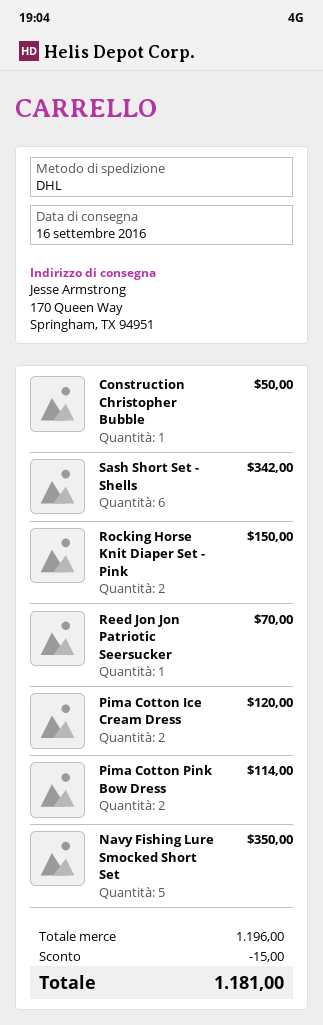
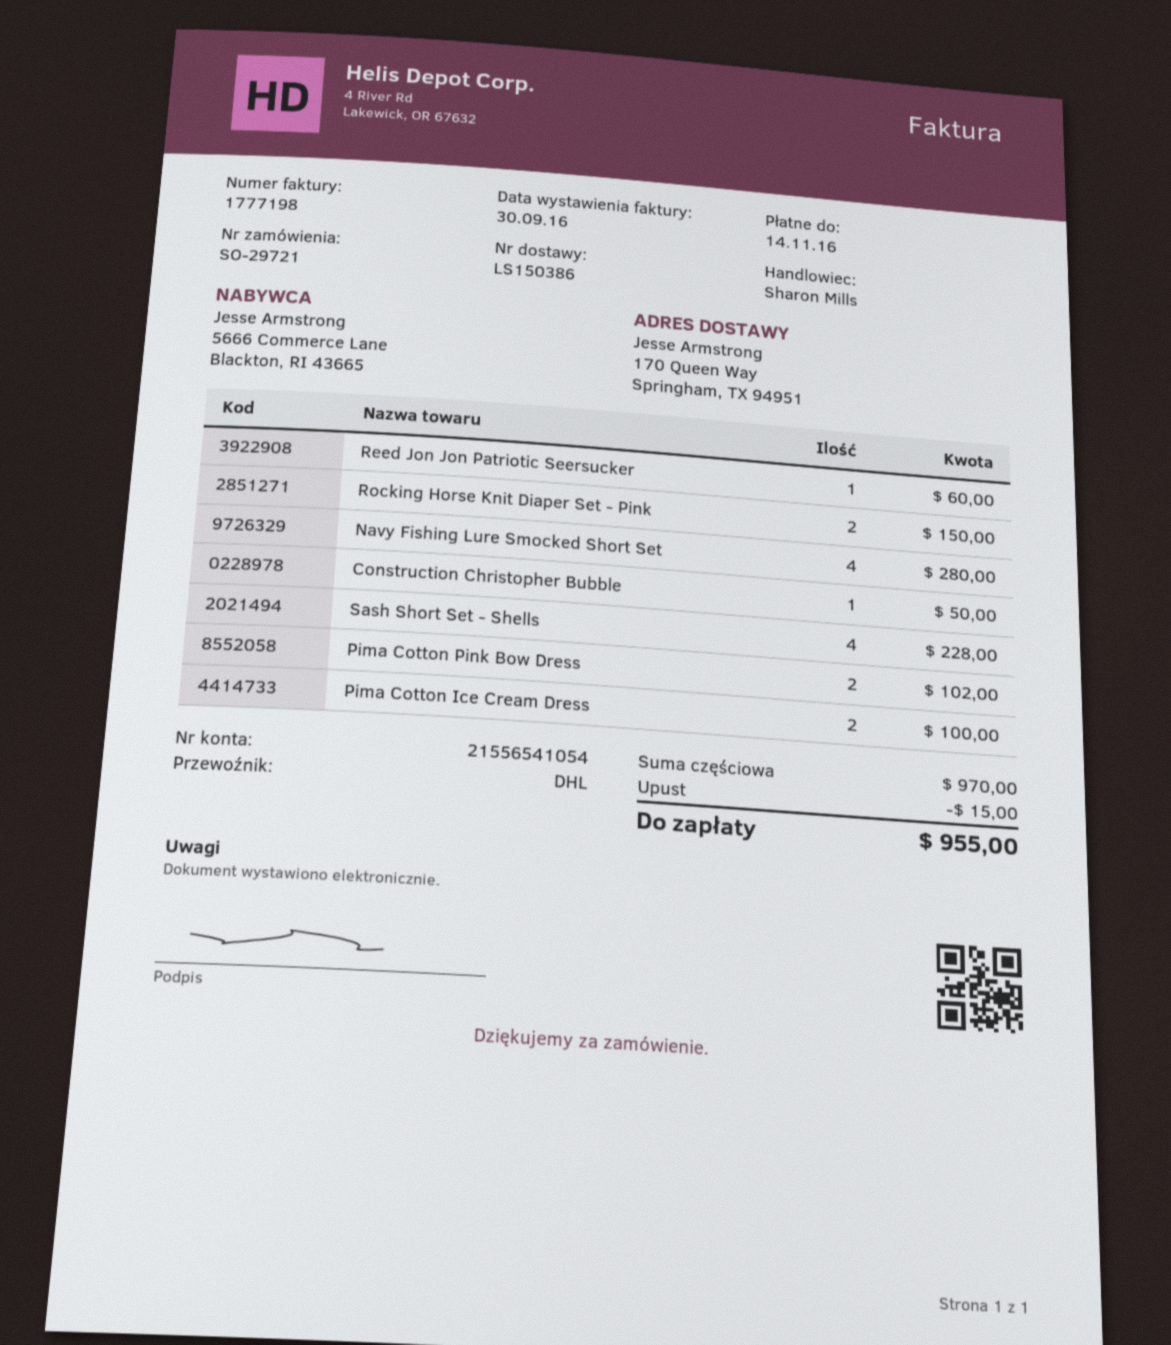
Sash Short Set - Shells: 6 for 342.00 -> 4 for 228.00
Reed Jon Jon Patriotic Seersucker: 1 for 70.00 -> 1 for 60.00
Pima Cotton Ice Cream Dress: 2 for 120.00 -> 2 for 100.00
Pima Cotton Pink Bow Dress: 2 for 114.00 -> 2 for 102.00
Navy Fishing Lure Smocked Short Set: 5 for 350.00 -> 4 for 280.00
subtotal: 1196.00 -> 970.00
total: 1181.00 -> 955.00

